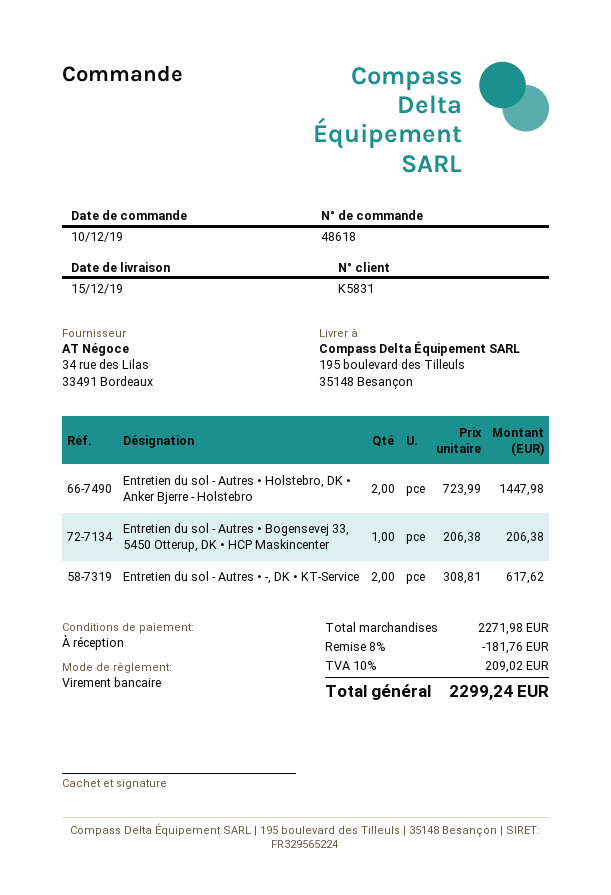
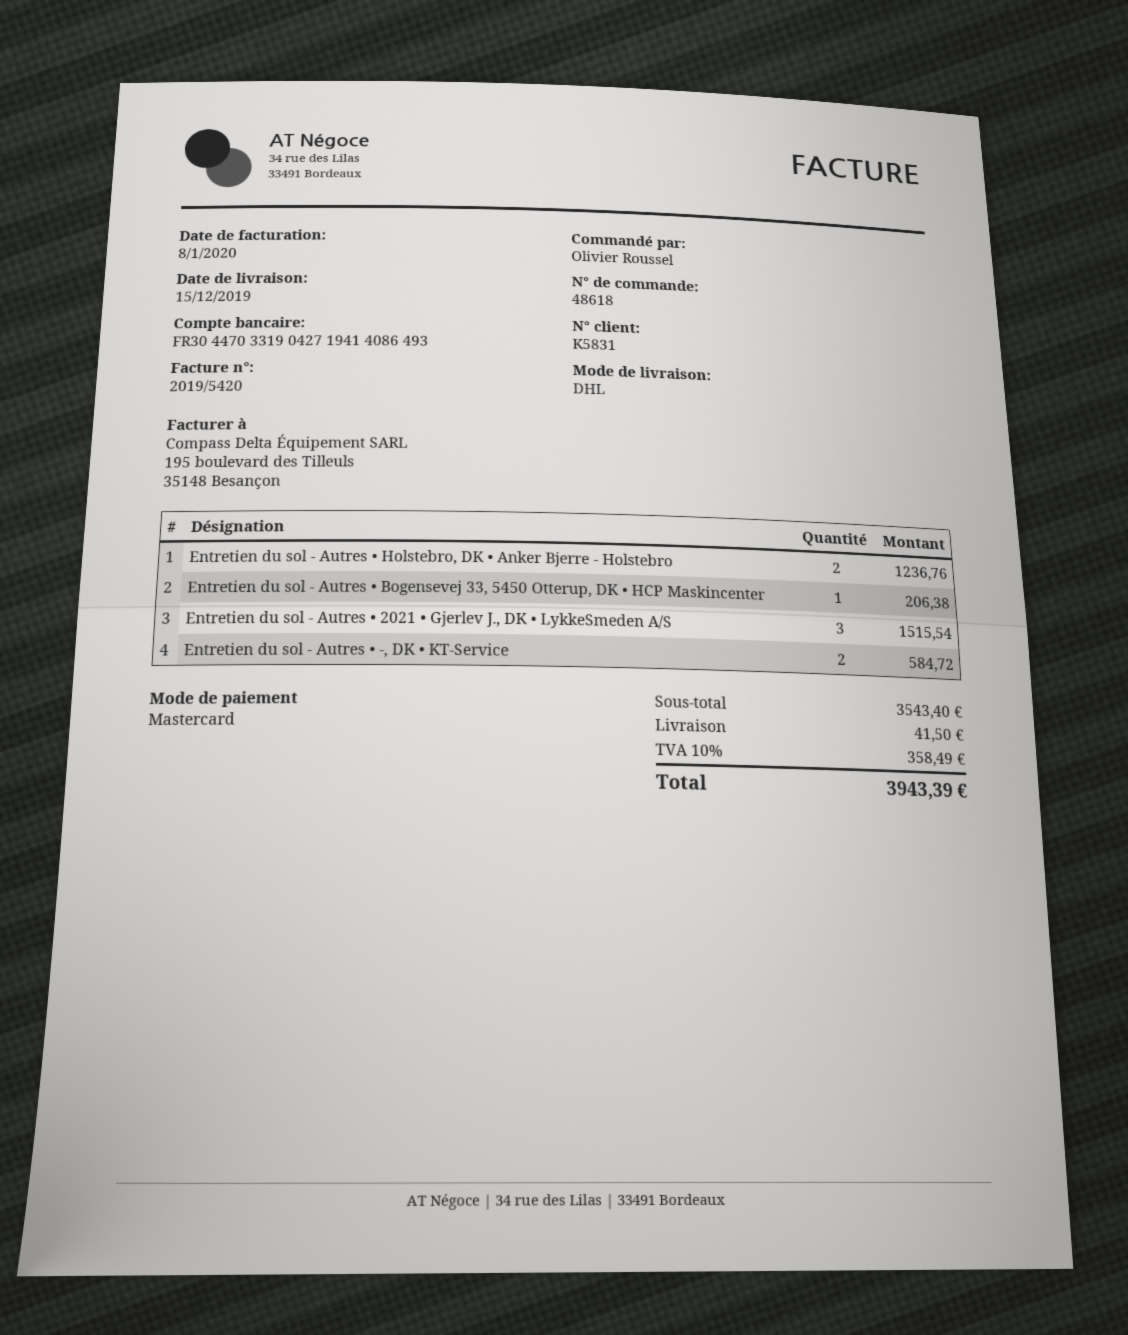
payment method: bank transfer -> Mastercard
Entretien du sol - Autres • Holstebro, DK • Anker Bjerre - Holstebro: 2 for 1447.98 -> 2 for 1236.76
Entretien du sol - Autres • -, DK • KT-Service: 2 for 617.62 -> 2 for 584.72
Entretien du sol - Autres • 2021 • Gjerlev J., DK • LykkeSmeden A/S: none -> 3 for 1515.54
subtotal: 2271.98 -> 3543.40
discount: 8% = 181.76 -> none
shipping: none -> 41.50
tax: 10% = 209.02 -> 10% = 358.49
total: 2299.24 -> 3943.39

